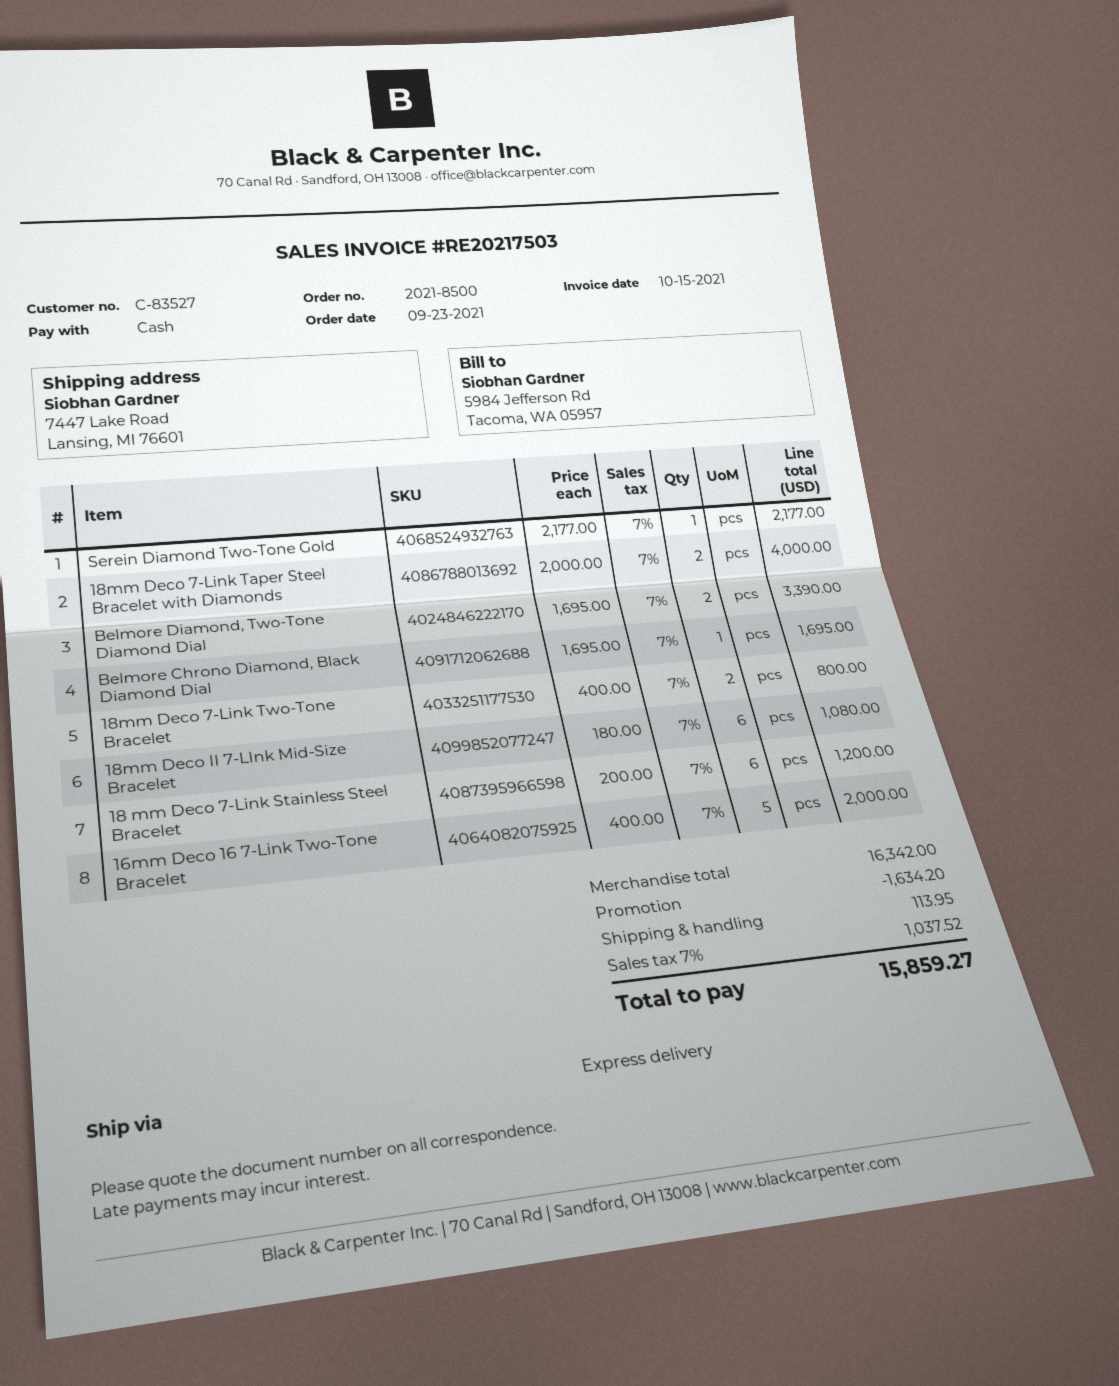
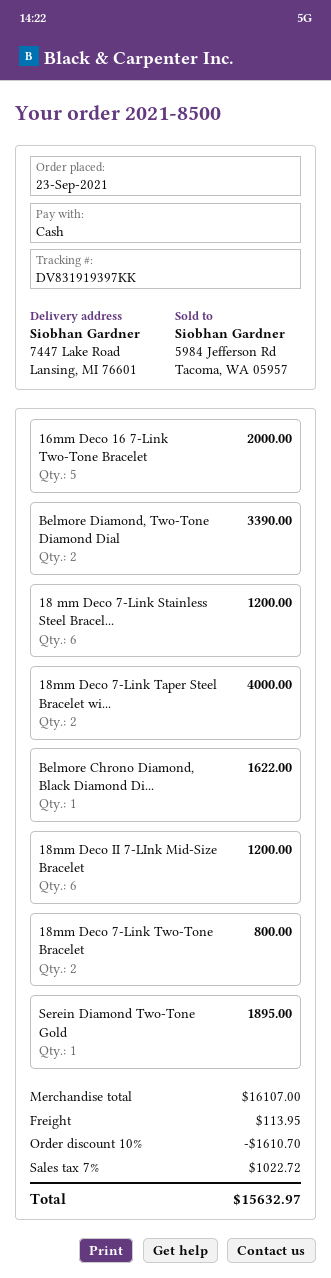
Serein Diamond Two-Tone Gold: 1 for 2177.00 -> 1 for 1895.00
Belmore Chrono Diamond, Black Diamond Dial: 1 for 1695.00 -> 1 for 1622.00
18mm Deco II 7-LInk Mid-Size Bracelet: 6 for 1080.00 -> 6 for 1200.00
subtotal: 16342.00 -> 16107.00
discount: 1634.20 -> 1610.70
tax: 7% = 1037.52 -> 7% = 1022.72
total: 15859.27 -> 15632.97

